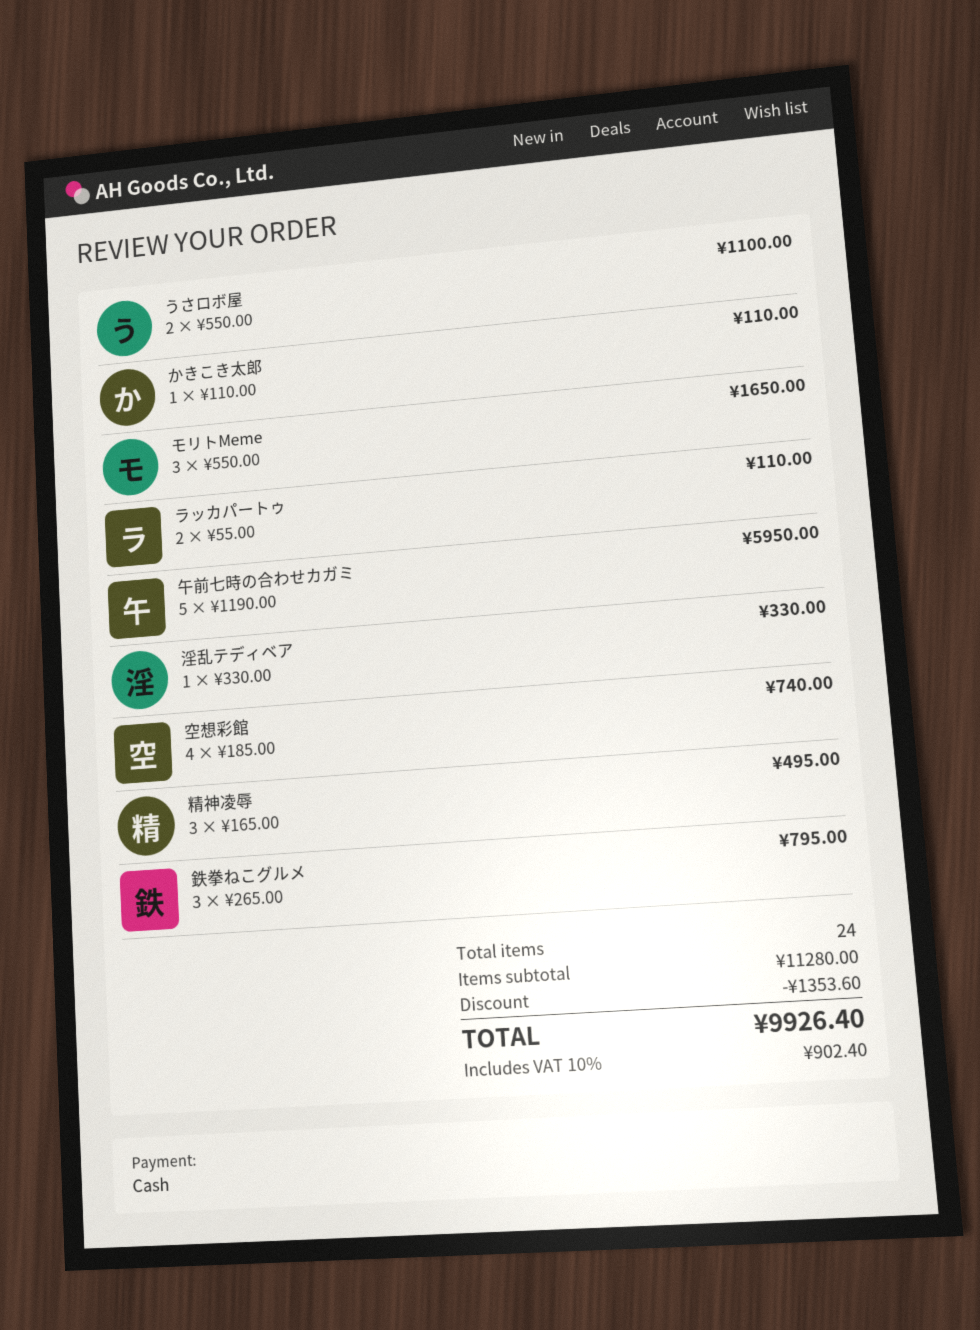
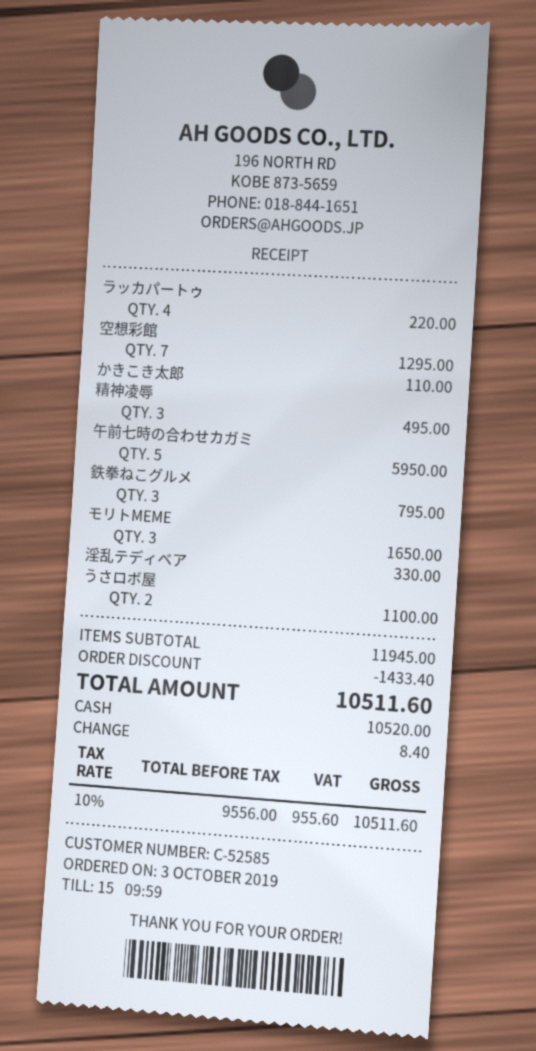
ラッカパートゥ: 2 for 110.00 -> 4 for 220.00
空想彩館: 4 for 740.00 -> 7 for 1295.00
subtotal: 11280.00 -> 11945.00
discount: 1353.60 -> 1433.40
tax: 10% = 902.40 -> 10% = 955.60
total: 9926.40 -> 10511.60

